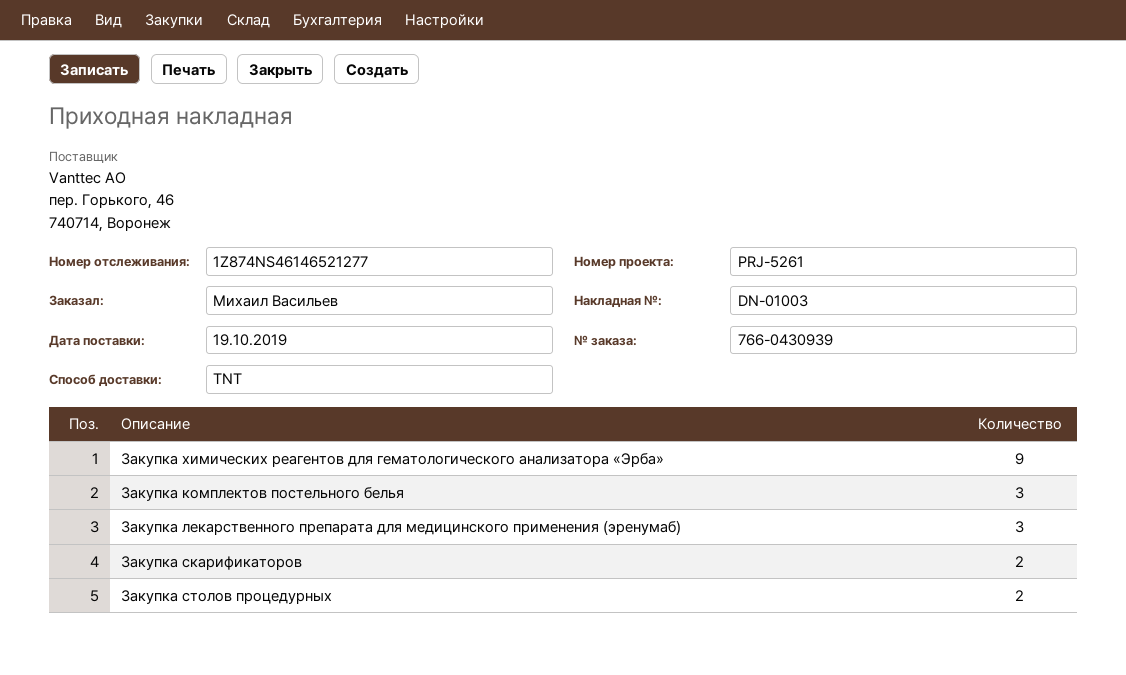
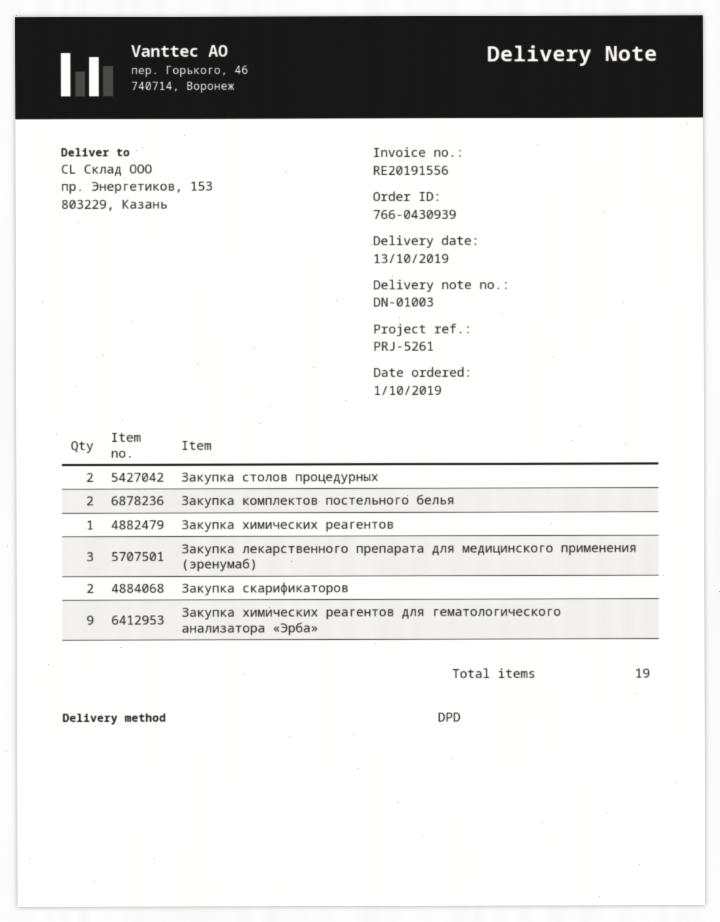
delivery date: 2019-10-19 -> 2019-10-13
shipping method: TNT -> DPD
Закупка комплектов постельного белья: 3 -> 2
Закупка химических реагентов: none -> 1

